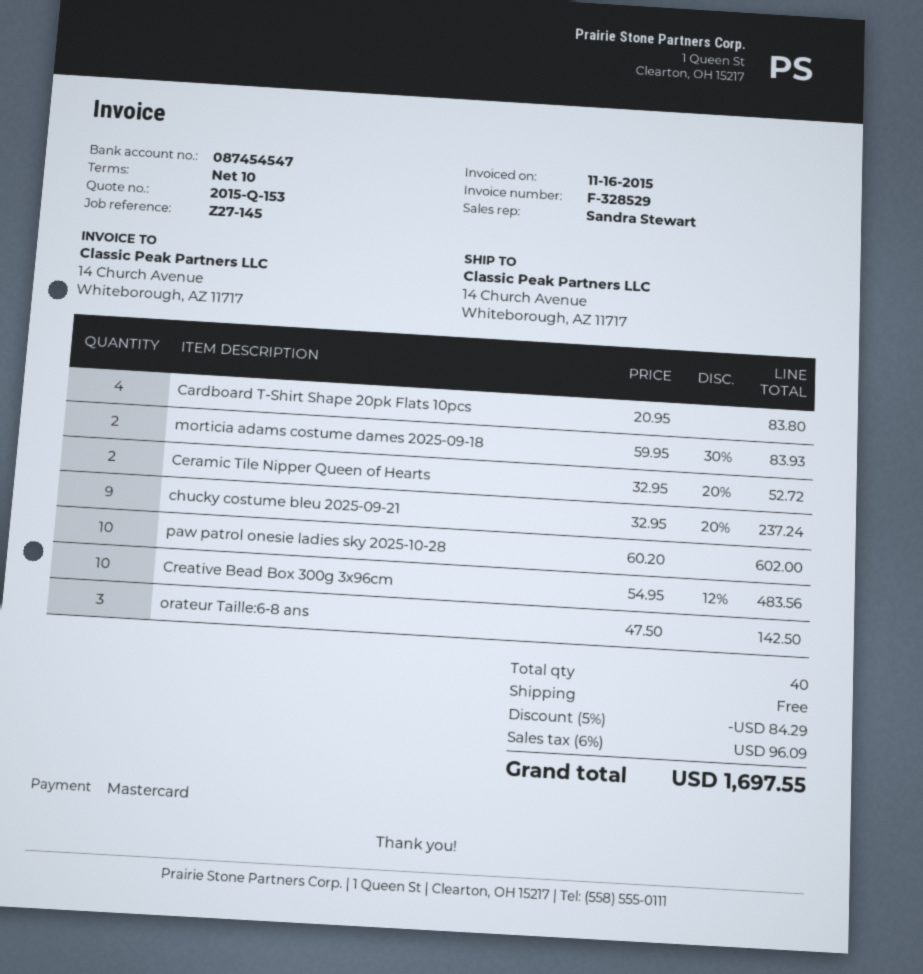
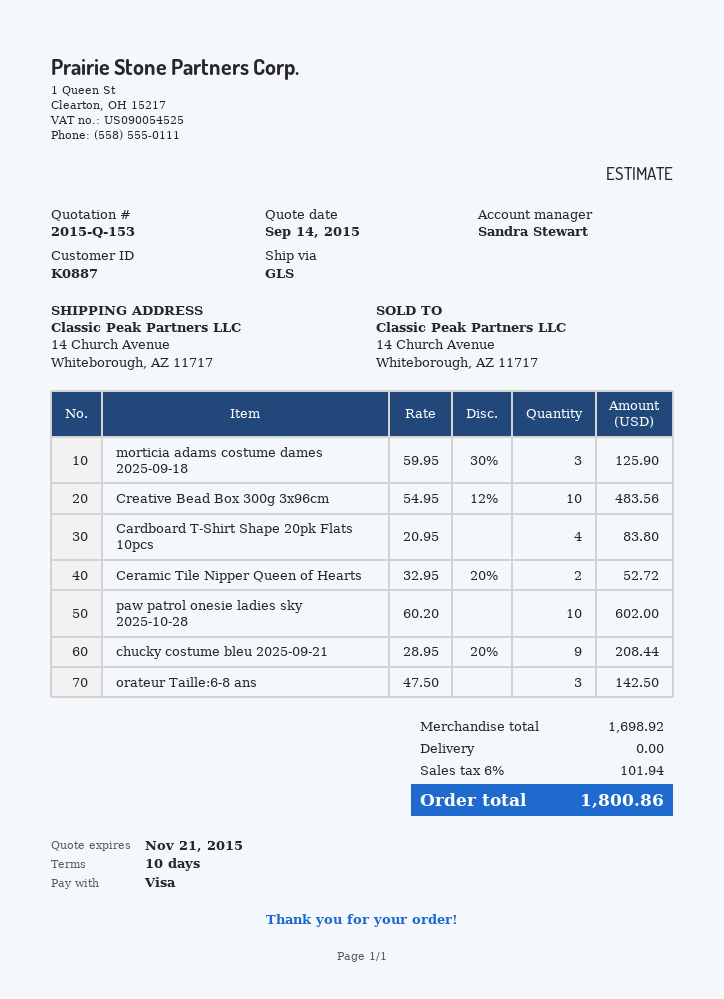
payment method: Mastercard -> Visa
morticia adams costume dames 2025-09-18: 2 x 59.95 - 30% = 83.93 -> 3 x 59.95 - 30% = 125.90
chucky costume bleu 2025-09-21: 9 x 32.95 - 20% = 237.24 -> 9 x 28.95 - 20% = 208.44
discount: 5% = 84.29 -> none
tax: 6% = 96.09 -> 6% = 101.94
total: 1697.55 -> 1800.86

